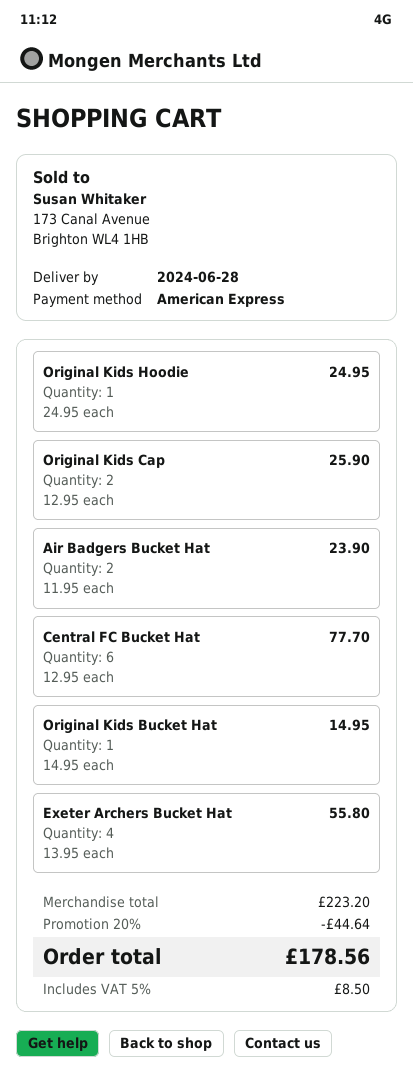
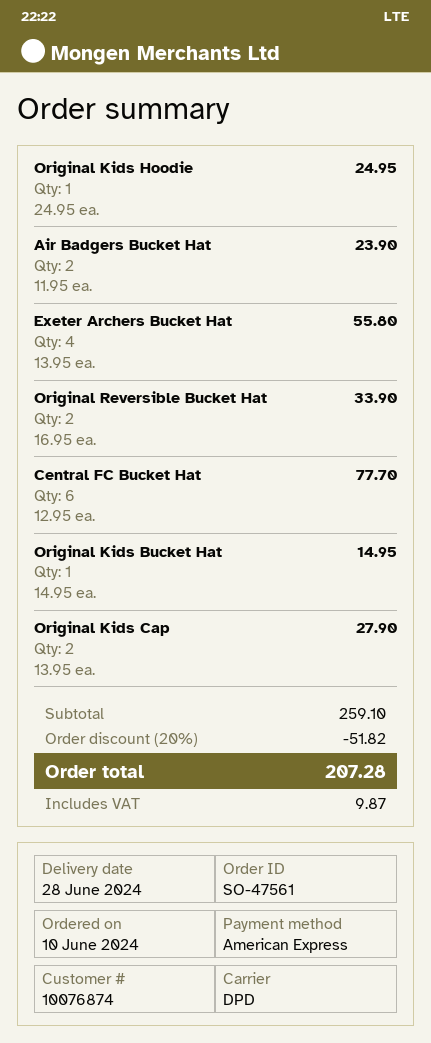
Original Kids Cap: 2 x 12.95 = 25.90 -> 2 x 13.95 = 27.90
Original Reversible Bucket Hat: none -> 2 x 16.95 = 33.90
subtotal: 223.20 -> 259.10
discount: 20% = 44.64 -> 20% = 51.82
tax: 8.50 -> 9.87
total: 178.56 -> 207.28

